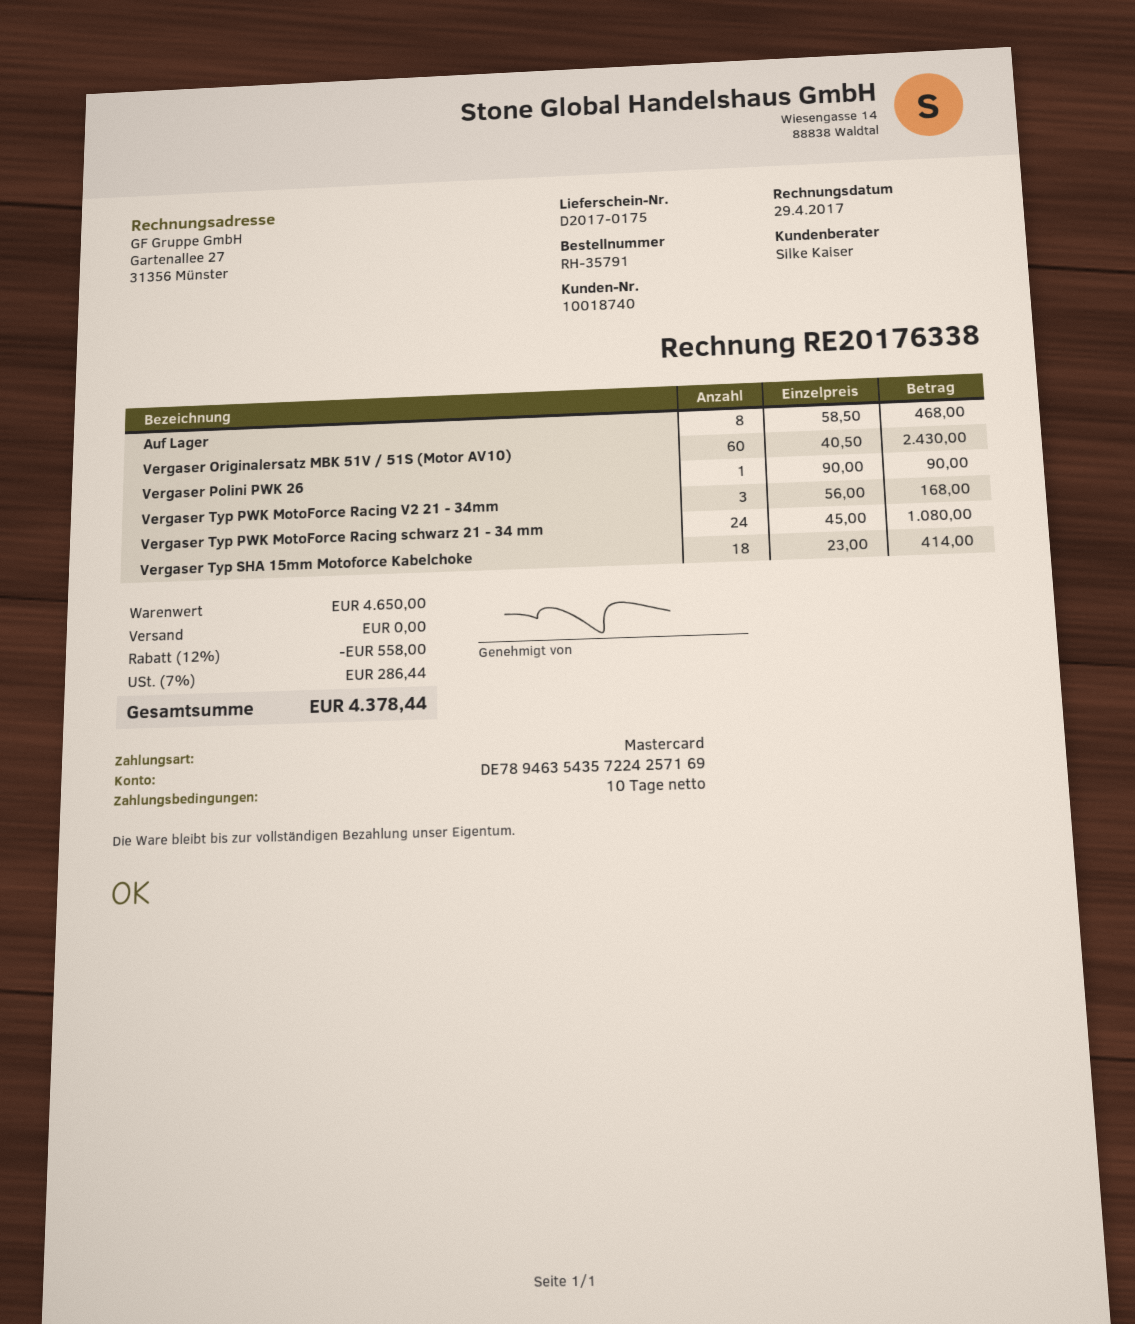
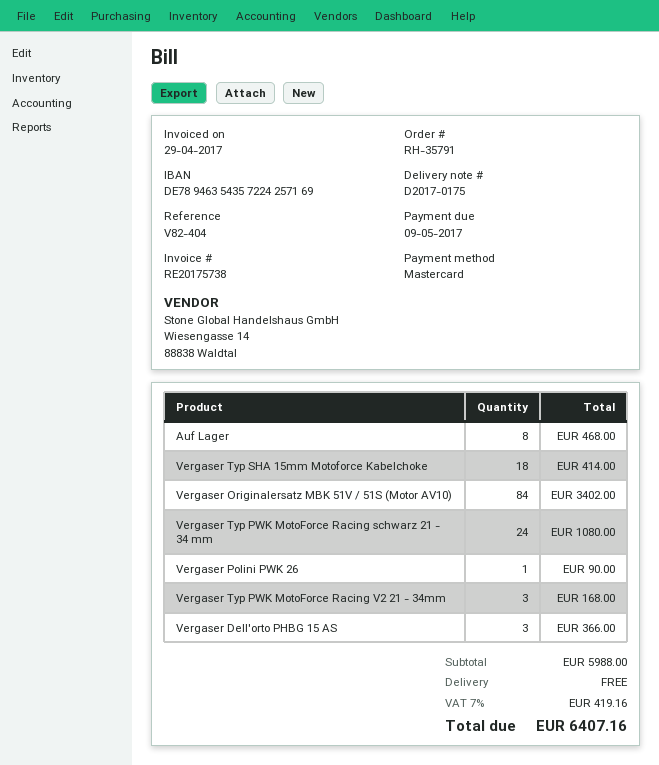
invoice number: RE20176338 -> RE20175738
Vergaser Originalersatz MBK 51V / 51S (Motor AV10): 60 for 2430.00 -> 84 for 3402.00
Vergaser Dell'orto PHBG 15 AS: none -> 3 for 366.00
subtotal: 4650.00 -> 5988.00
discount: 12% = 558.00 -> none
tax: 7% = 286.44 -> 7% = 419.16
total: 4378.44 -> 6407.16

